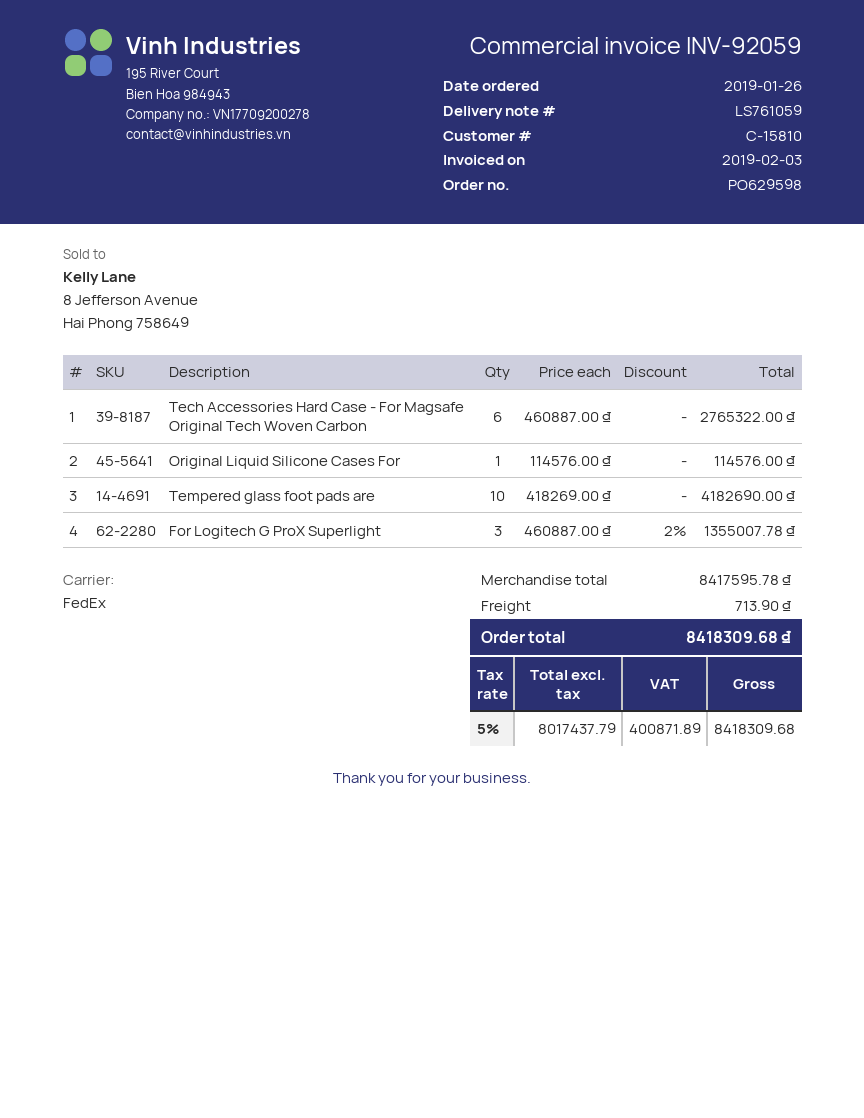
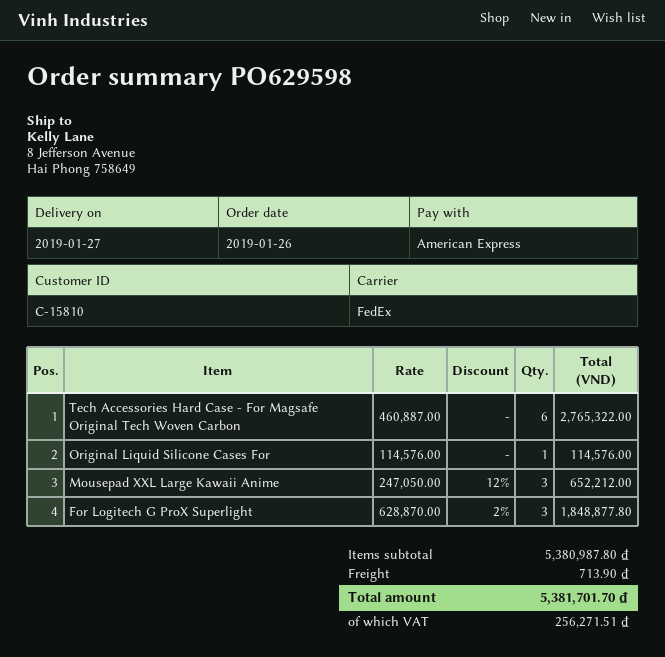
Tempered glass foot pads are: 10 x 418269.00 = 4182690.00 -> none
For Logitech G ProX Superlight: 3 x 460887.00 - 2% = 1355007.78 -> 3 x 628870.00 - 2% = 1848877.80
Mousepad XXL Large Kawaii Anime: none -> 3 x 247050.00 - 12% = 652212.00
subtotal: 8417595.78 -> 5380987.80
tax: 400871.89 -> 256271.51
total: 8418309.68 -> 5381701.70

